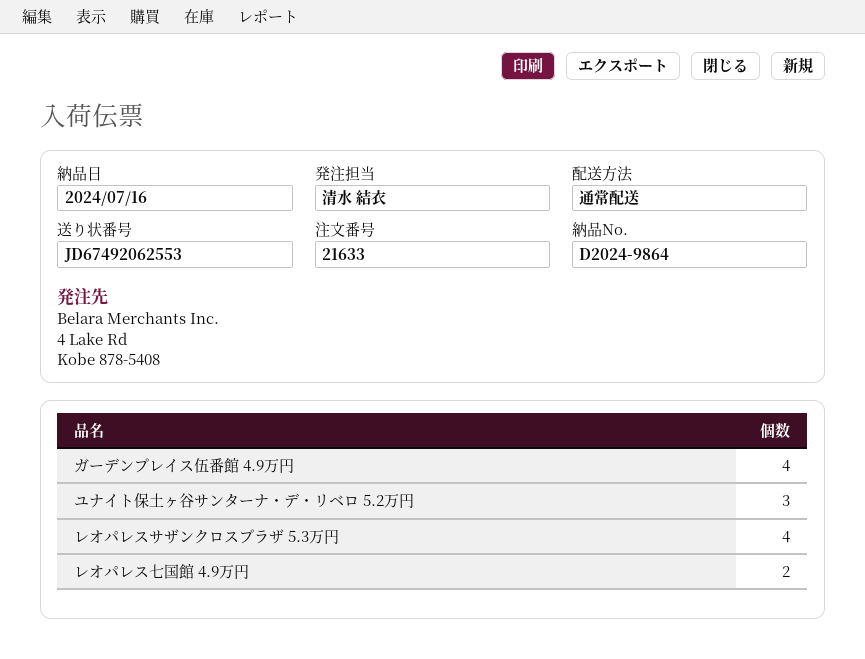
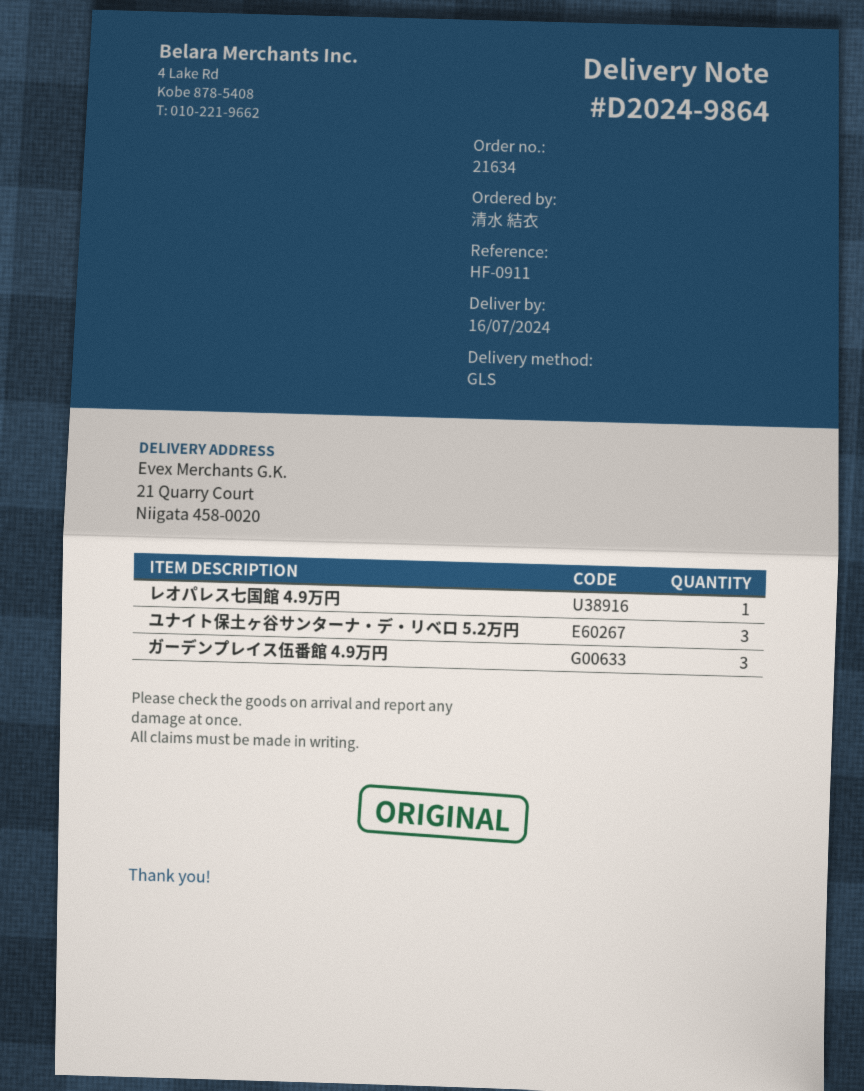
order number: 21633 -> 21634
shipping method: standard -> GLS
ガーデンプレイス伍番館 4.9万円: 4 -> 3
レオパレスサザンクロスプラザ 5.3万円: 4 -> none
レオパレス七国館 4.9万円: 2 -> 1

